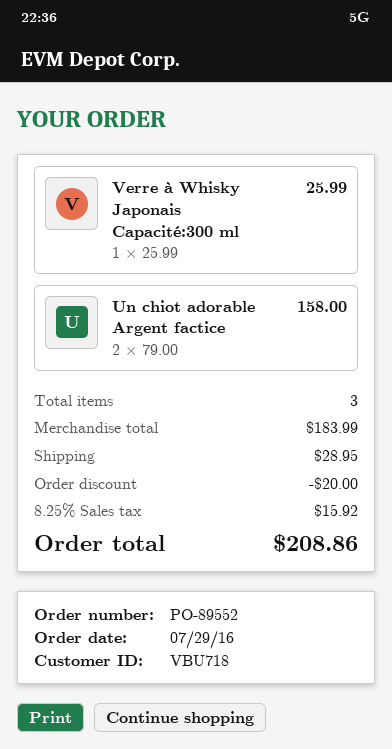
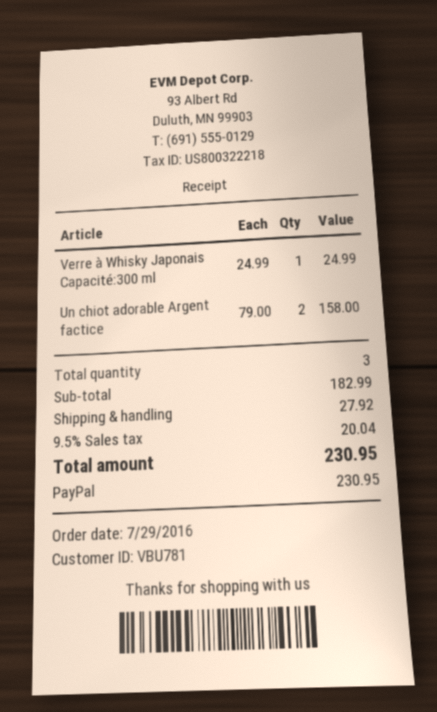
customer number: VBU718 -> VBU781
Verre à Whisky Japonais Capacité:300 ml: 1 x 25.99 = 25.99 -> 1 x 24.99 = 24.99
subtotal: 183.99 -> 182.99
discount: 20.00 -> none
shipping: 28.95 -> 27.92
tax: 8.25% = 15.92 -> 9.5% = 20.04
total: 208.86 -> 230.95

